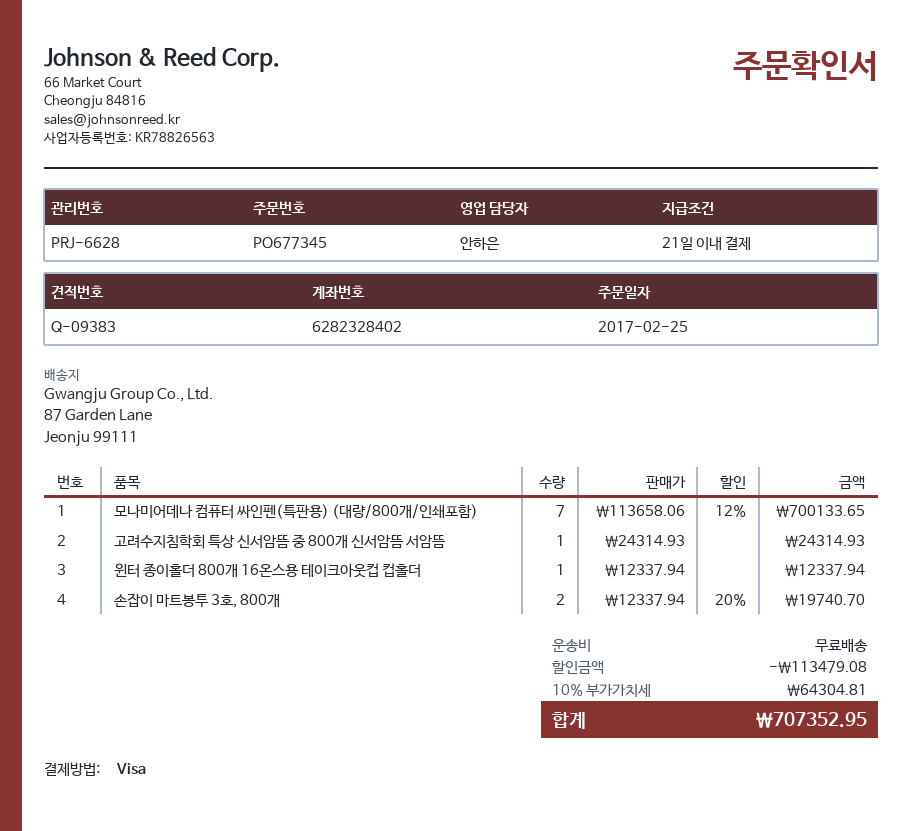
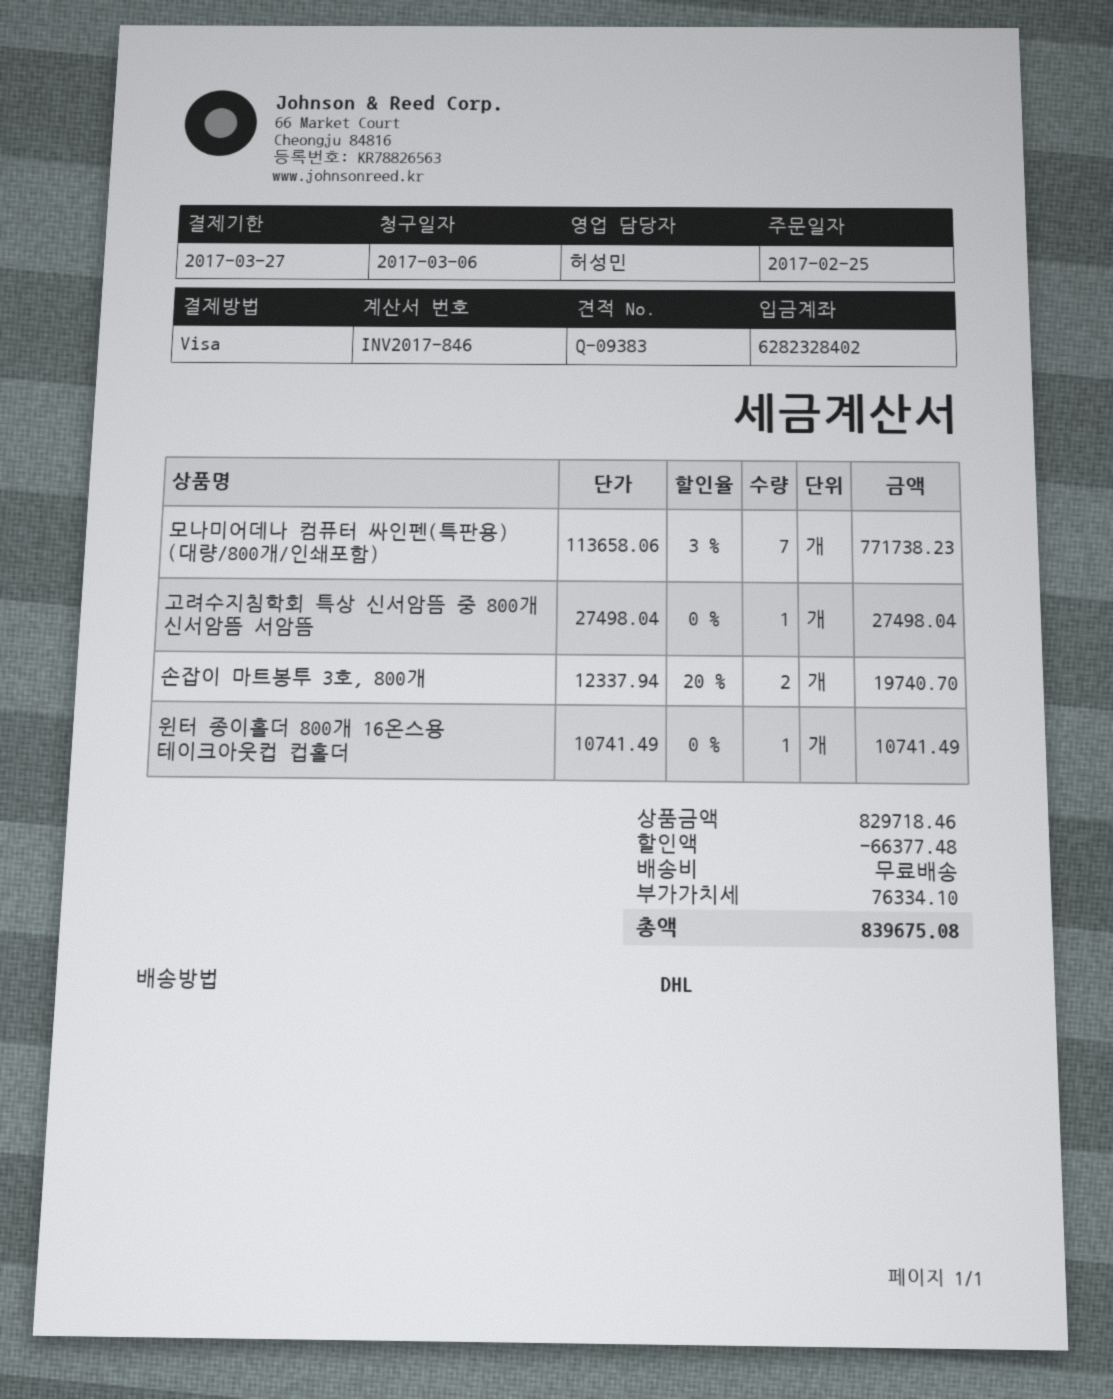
sales rep: 안하은 -> 허성민
모나미어데나 컴퓨터 싸인펜(특판용) (대량/800개/인쇄포함): 7 x 113658.06 - 12% = 700133.65 -> 7 x 113658.06 - 3% = 771738.23
고려수지침학회 특상 신서암뜸 중 800개 신서암뜸 서암뜸: 1 x 24314.93 = 24314.93 -> 1 x 27498.04 = 27498.04
윈터 종이홀더 800개 16온스용 테이크아웃컵 컵홀더: 1 x 12337.94 = 12337.94 -> 1 x 10741.49 = 10741.49
discount: 113479.08 -> 66377.48
tax: 64304.81 -> 76334.10
total: 707352.95 -> 839675.08

